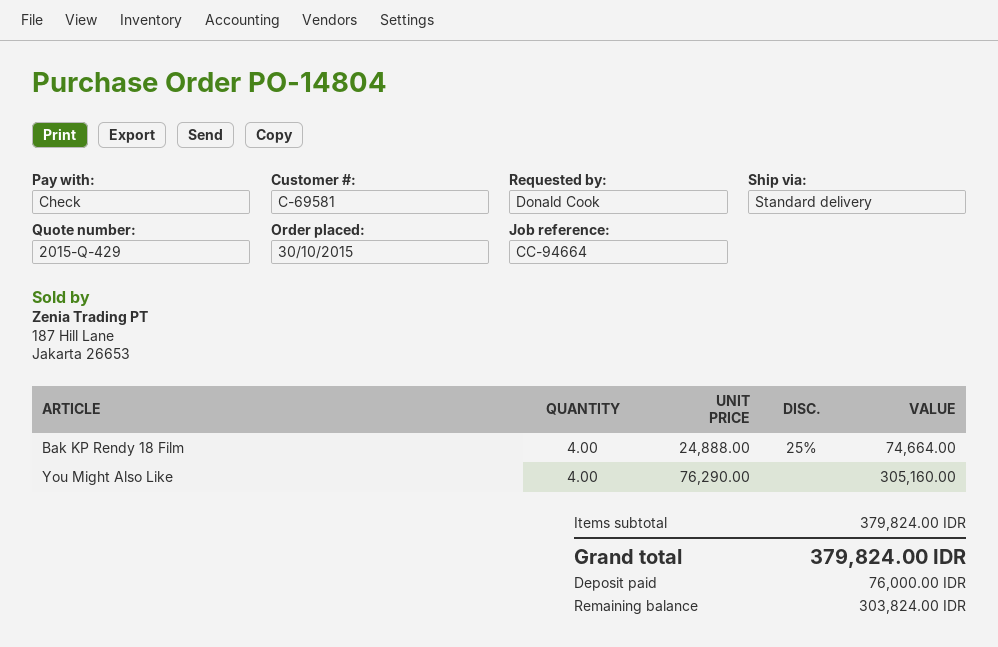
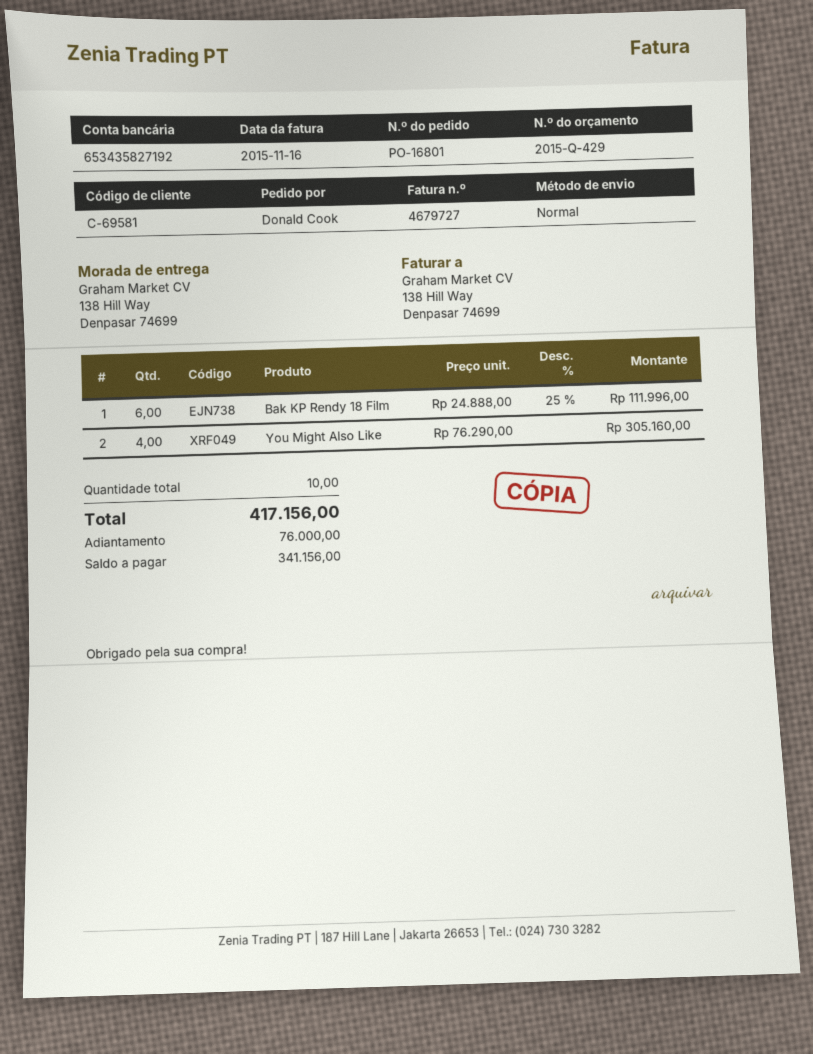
order number: PO-14804 -> PO-16801
Bak KP Rendy 18 Film: 4 x 24888.00 - 25% = 74664.00 -> 6 x 24888.00 - 25% = 111996.00
total: 379824.00 -> 417156.00
balance: 303824.00 -> 341156.00

